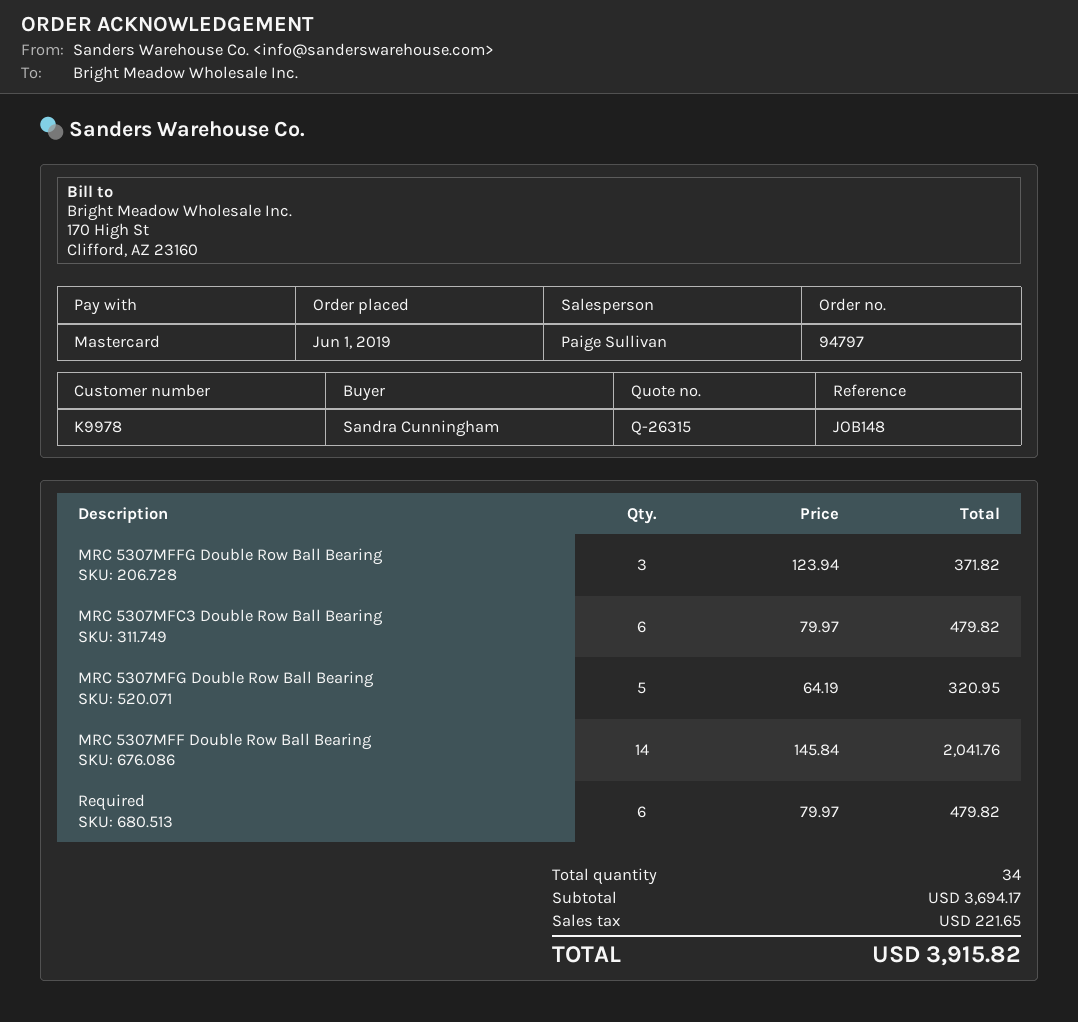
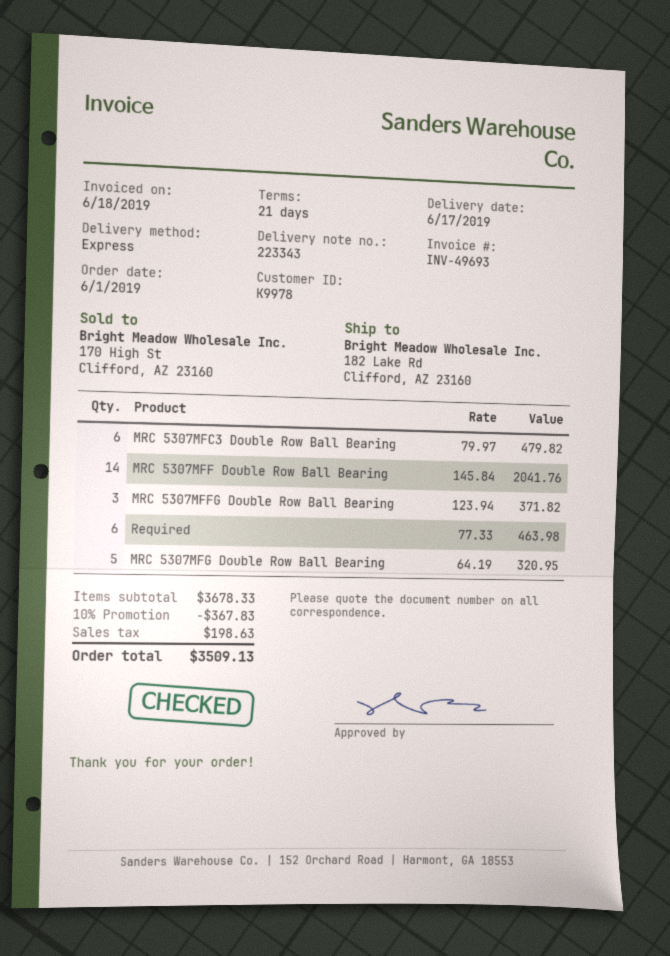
Required: 6 x 79.97 = 479.82 -> 6 x 77.33 = 463.98
subtotal: 3694.17 -> 3678.33
discount: none -> 10% = 367.83
tax: 221.65 -> 198.63
total: 3915.82 -> 3509.13

